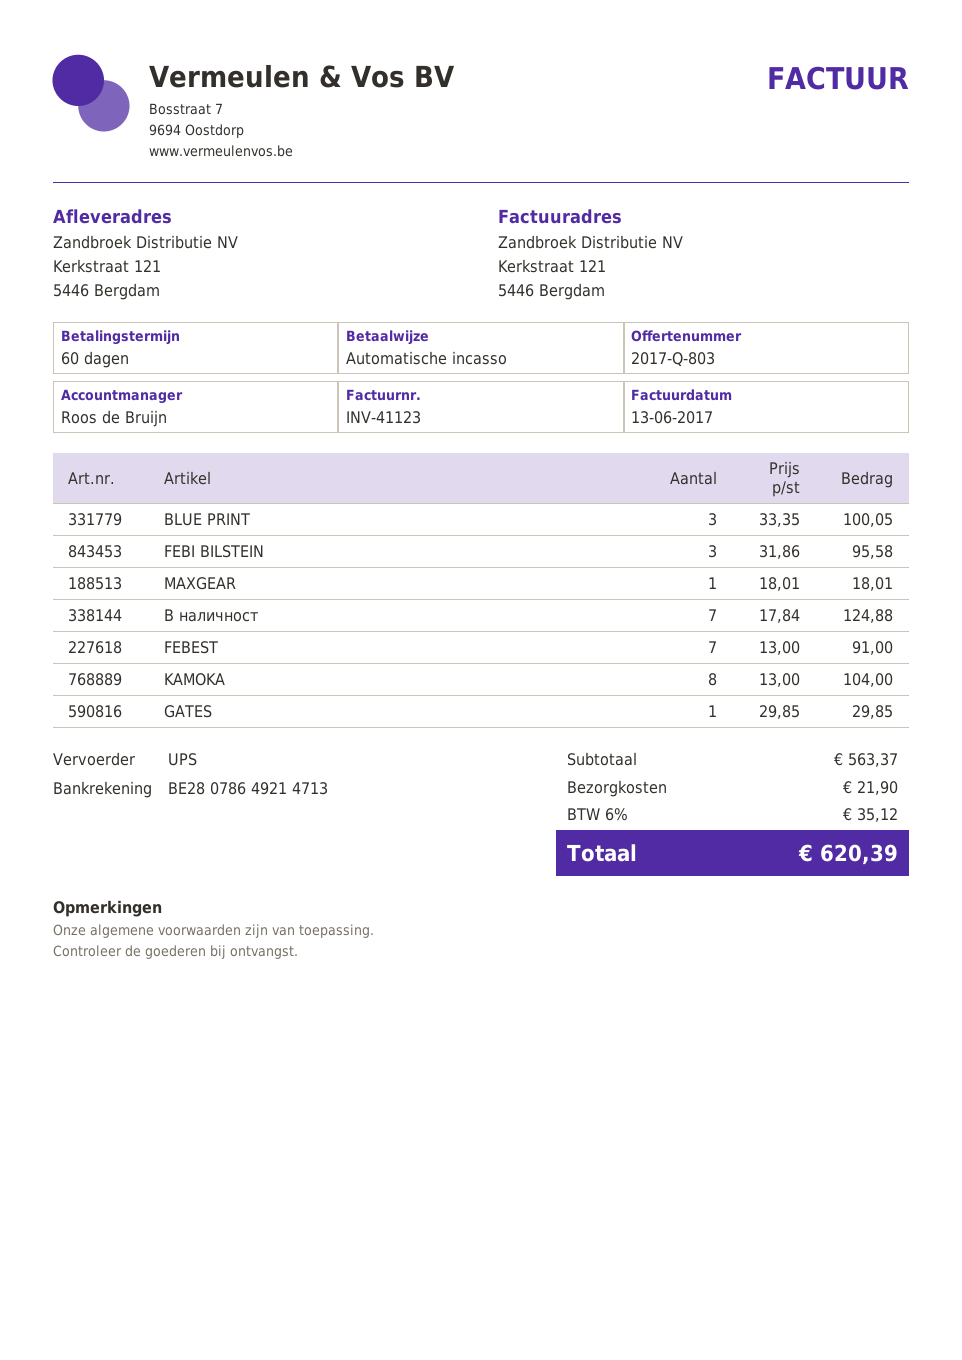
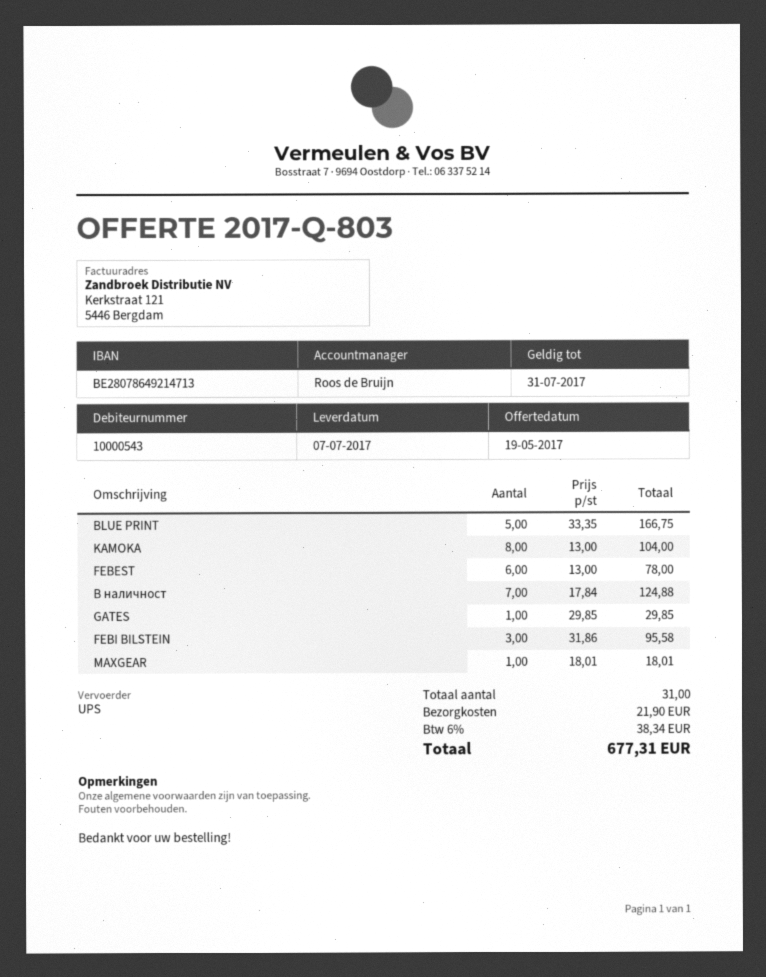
BLUE PRINT: 3 x 33.35 = 100.05 -> 5 x 33.35 = 166.75
FEBEST: 7 x 13.00 = 91.00 -> 6 x 13.00 = 78.00
tax: 6% = 35.12 -> 6% = 38.34
total: 620.39 -> 677.31

